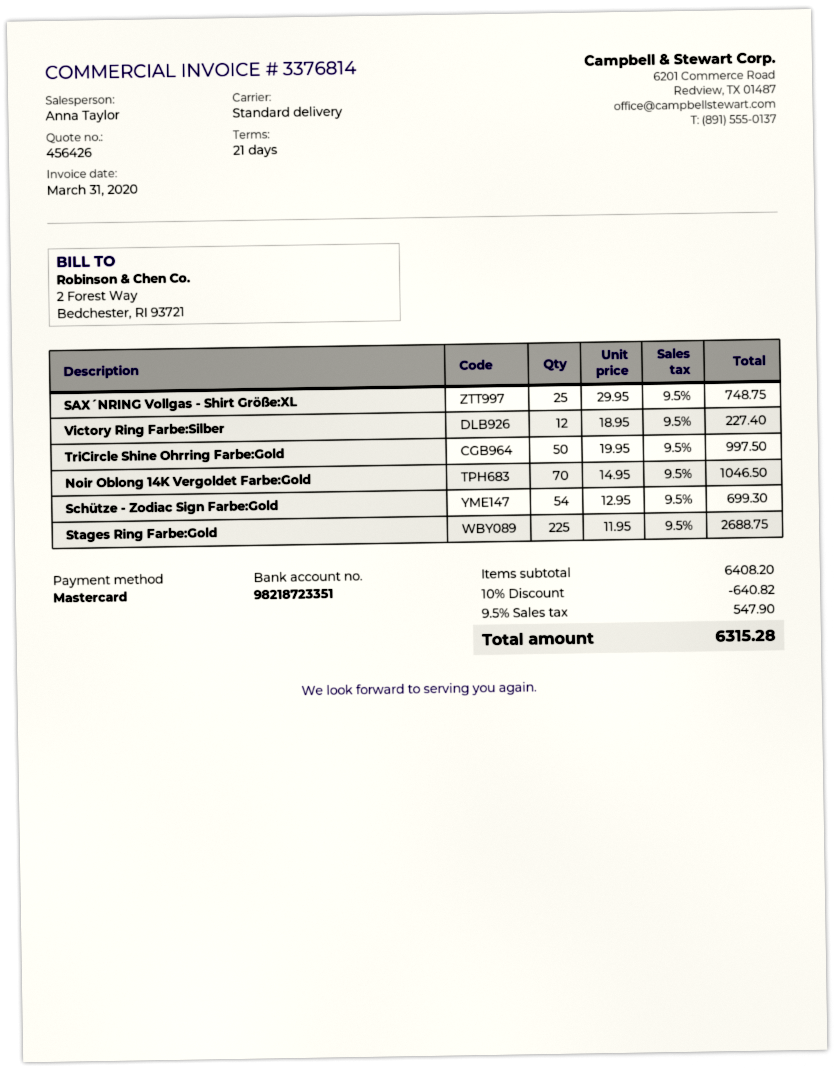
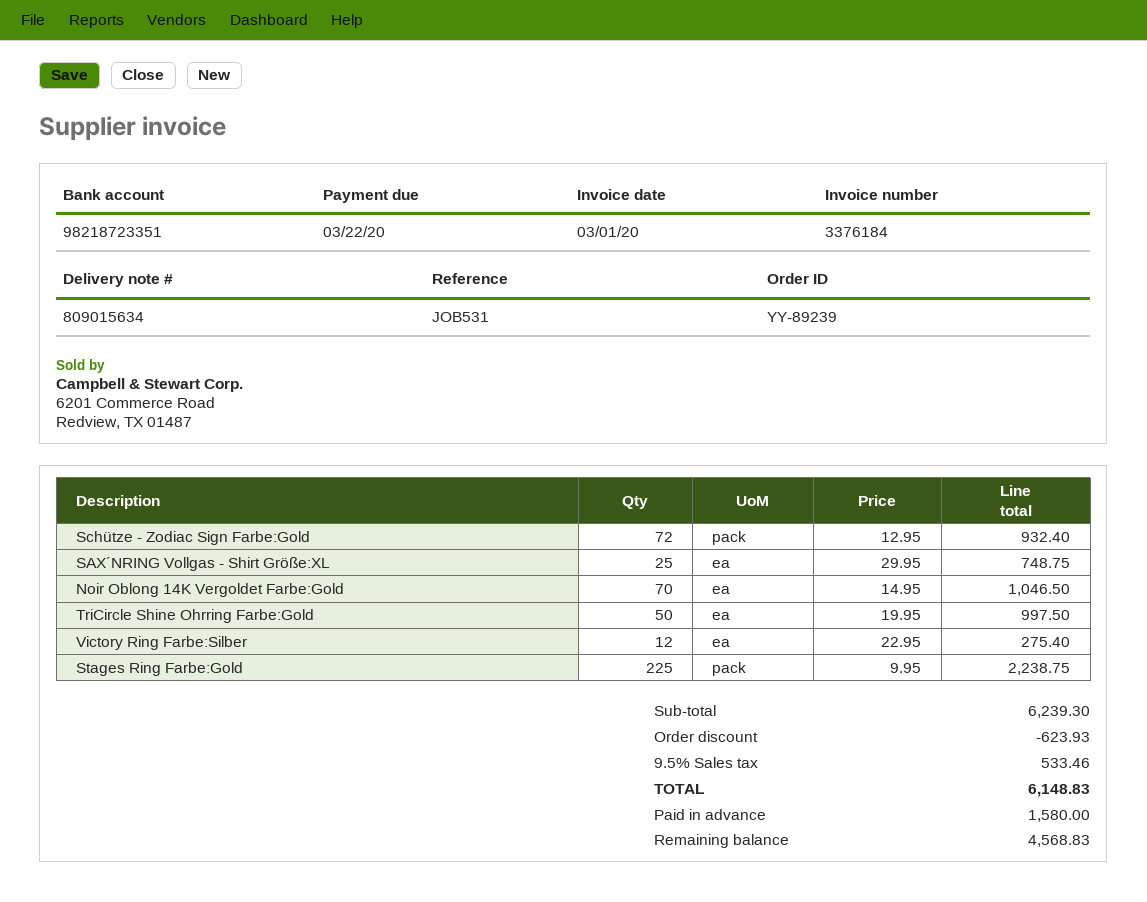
invoice number: 3376814 -> 3376184
invoice date: 2020-03-31 -> 2020-03-01
Victory Ring Farbe:Silber: 12 x 18.95 = 227.40 -> 12 x 22.95 = 275.40
Schütze - Zodiac Sign Farbe:Gold: 54 x 12.95 = 699.30 -> 72 x 12.95 = 932.40
Stages Ring Farbe:Gold: 225 x 11.95 = 2688.75 -> 225 x 9.95 = 2238.75
subtotal: 6408.20 -> 6239.30
discount: 640.82 -> 623.93
tax: 9.5% = 547.90 -> 9.5% = 533.46
total: 6315.28 -> 6148.83

